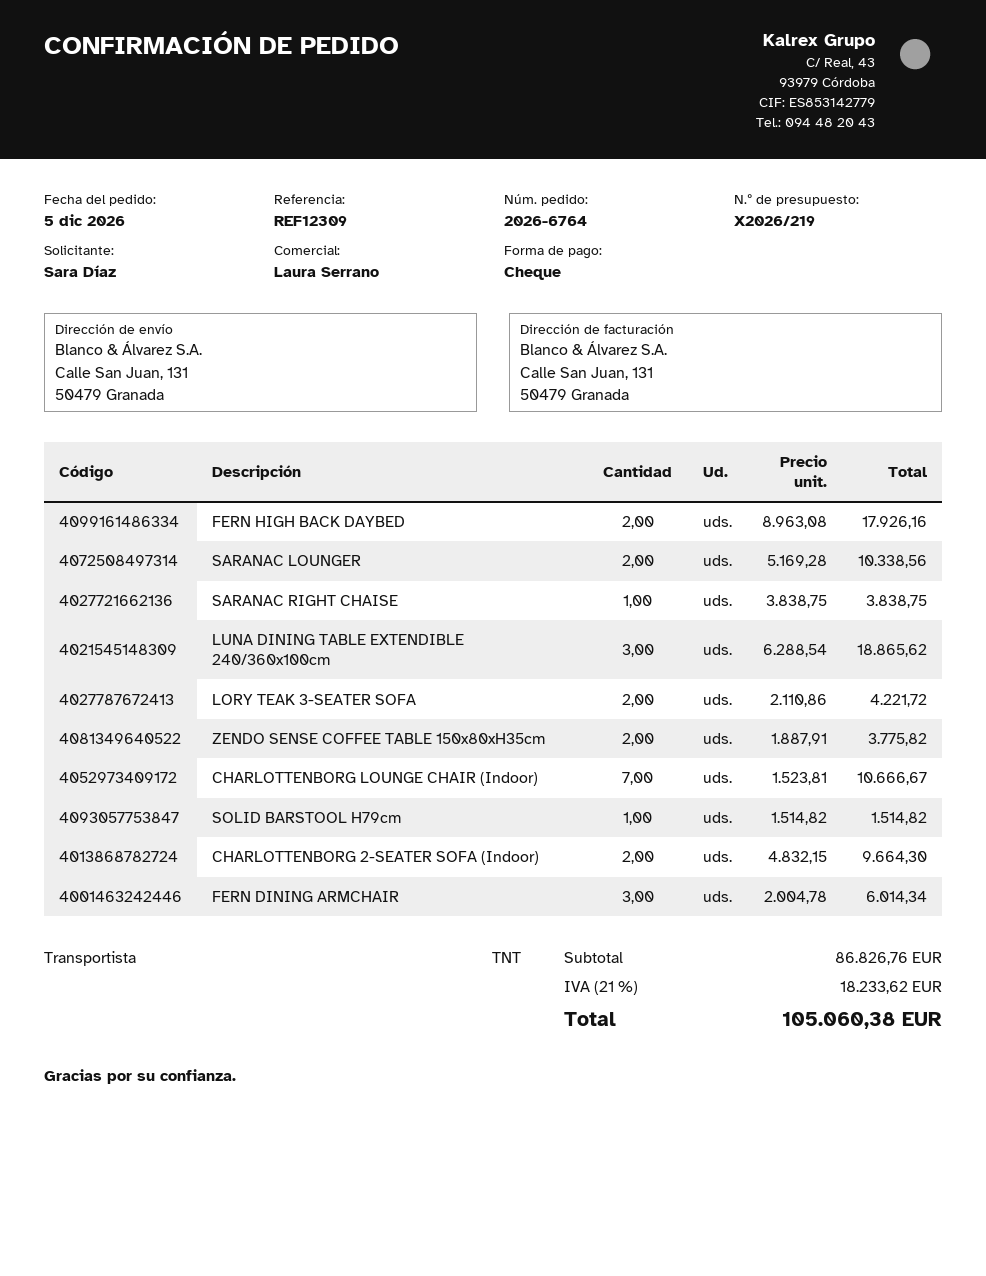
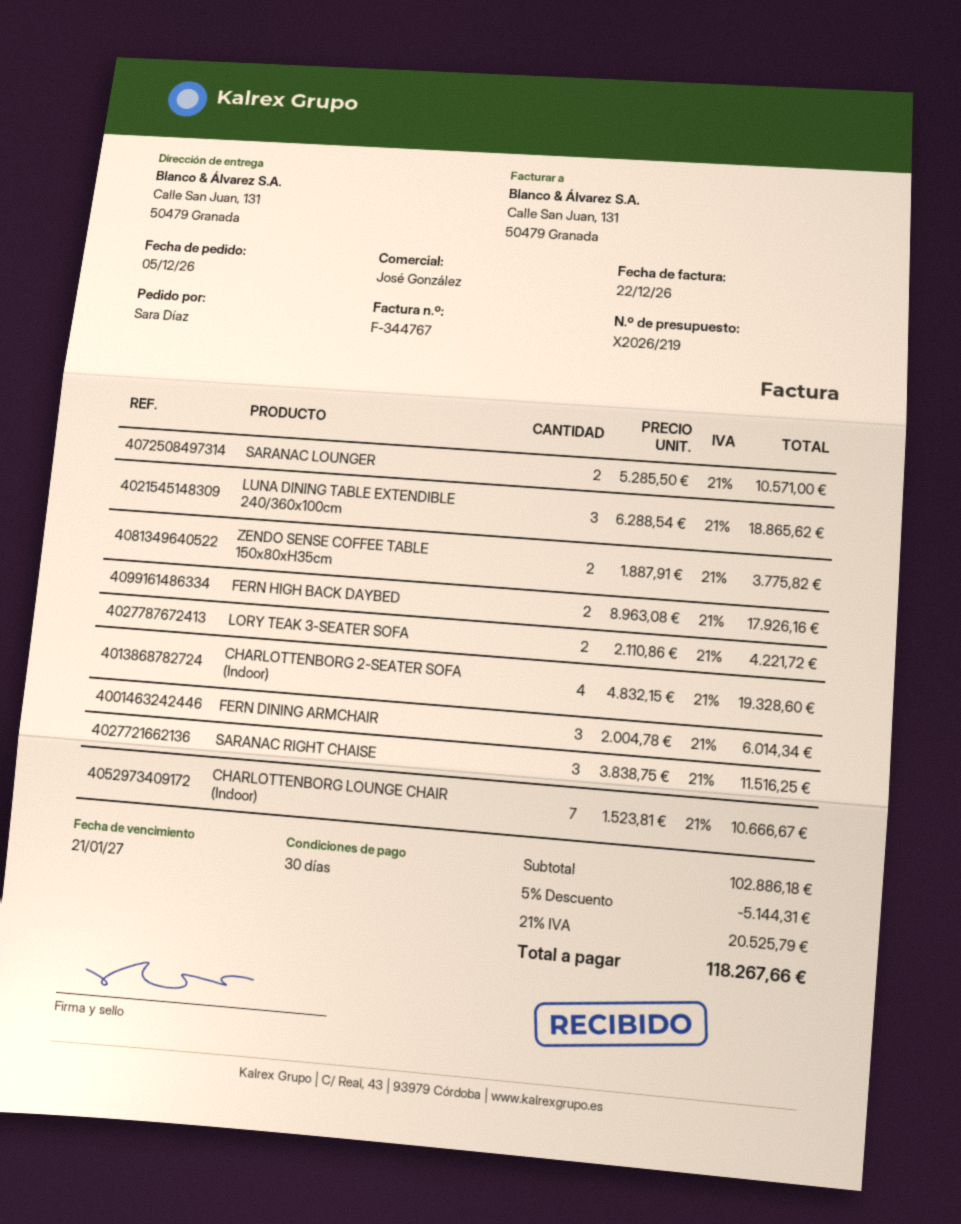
sales rep: Laura Serrano -> José González
SARANAC LOUNGER: 2 x 5169.28 = 10338.56 -> 2 x 5285.50 = 10571.00
SARANAC RIGHT CHAISE: 1 x 3838.75 = 3838.75 -> 3 x 3838.75 = 11516.25
SOLID BARSTOOL H79cm: 1 x 1514.82 = 1514.82 -> none
CHARLOTTENBORG 2-SEATER SOFA (Indoor): 2 x 4832.15 = 9664.30 -> 4 x 4832.15 = 19328.60
subtotal: 86826.76 -> 102886.18
discount: none -> 5% = 5144.31
tax: 21% = 18233.62 -> 21% = 20525.79
total: 105060.38 -> 118267.66

